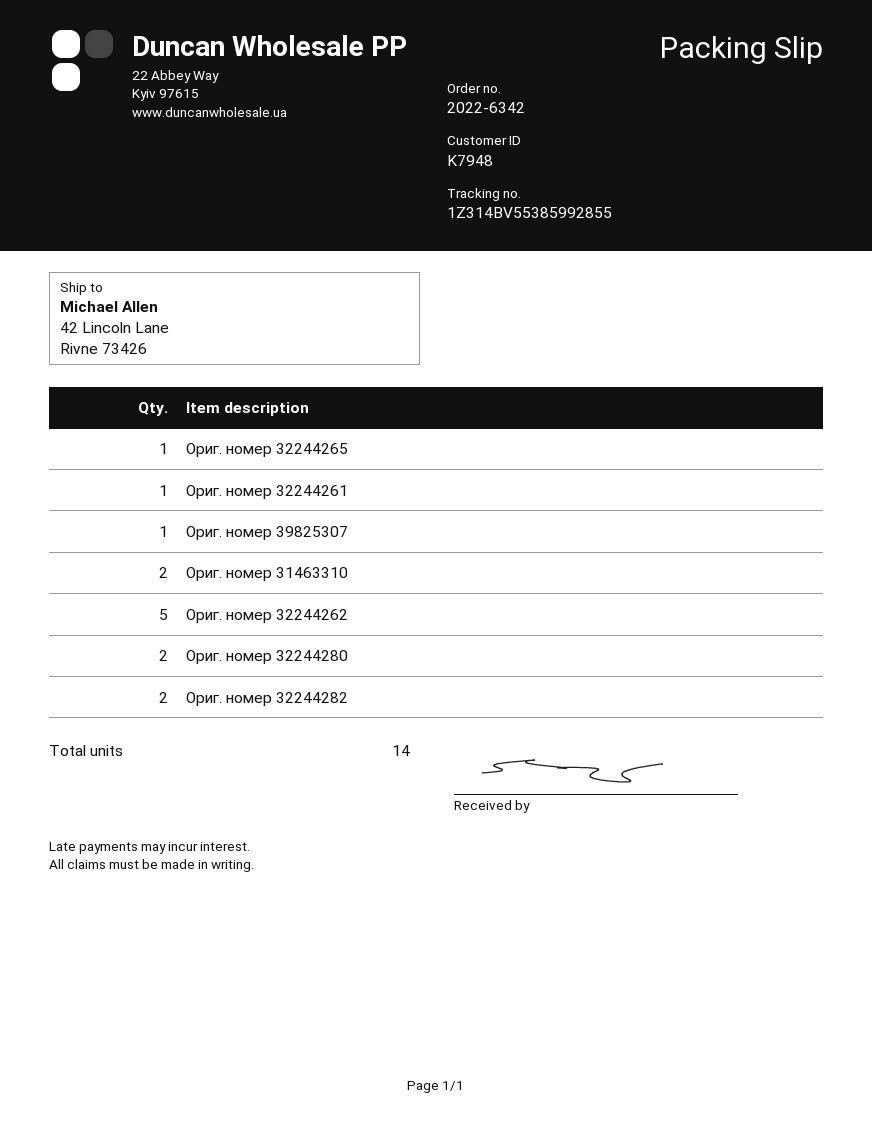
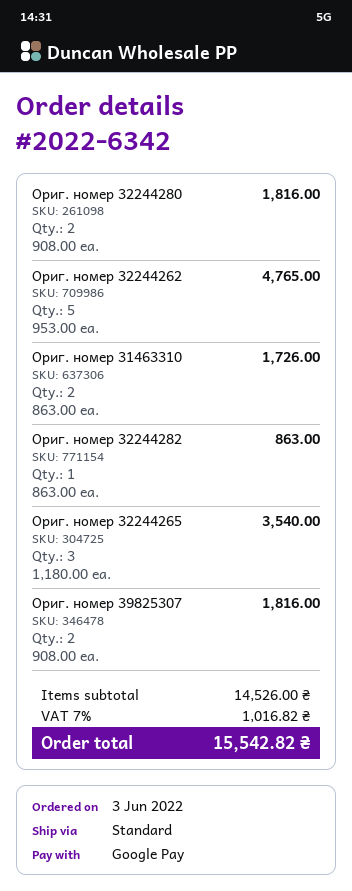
Ориг. номер 32244265: 1 -> 3
Ориг. номер 32244261: 1 -> none
Ориг. номер 39825307: 1 -> 2
Ориг. номер 32244282: 2 -> 1

